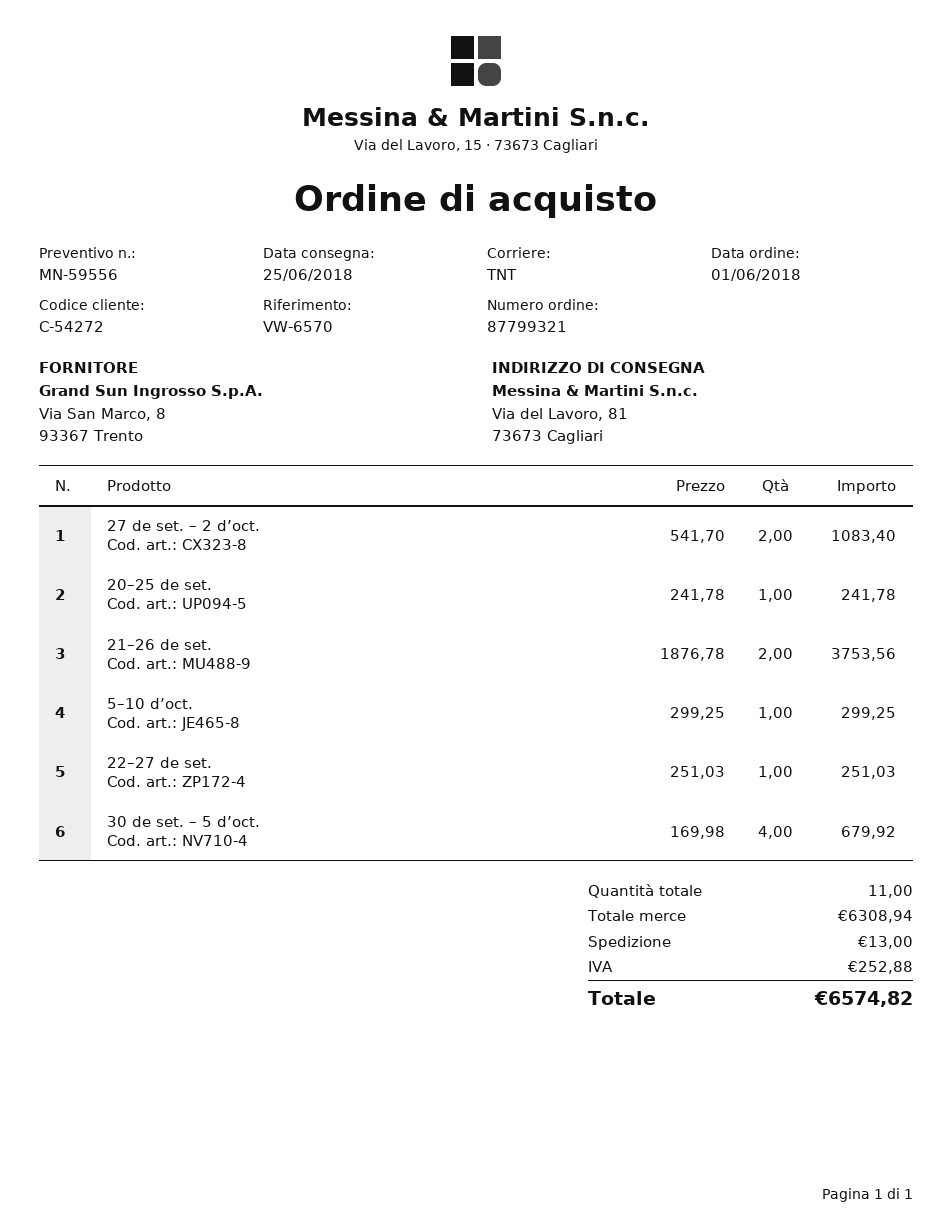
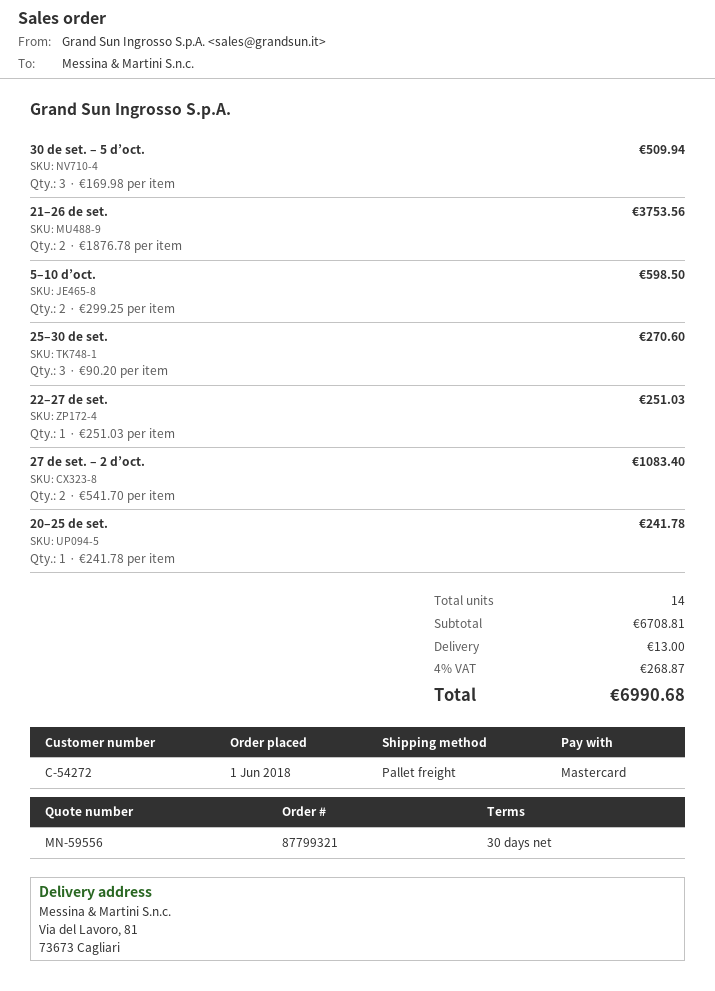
shipping method: TNT -> pallet freight
5–10 d’oct.: 1 x 299.25 = 299.25 -> 2 x 299.25 = 598.50
30 de set. – 5 d’oct.: 4 x 169.98 = 679.92 -> 3 x 169.98 = 509.94
25–30 de set.: none -> 3 x 90.20 = 270.60
total quantity: 11 -> 14
subtotal: 6308.94 -> 6708.81
tax: 252.88 -> 268.87
total: 6574.82 -> 6990.68

